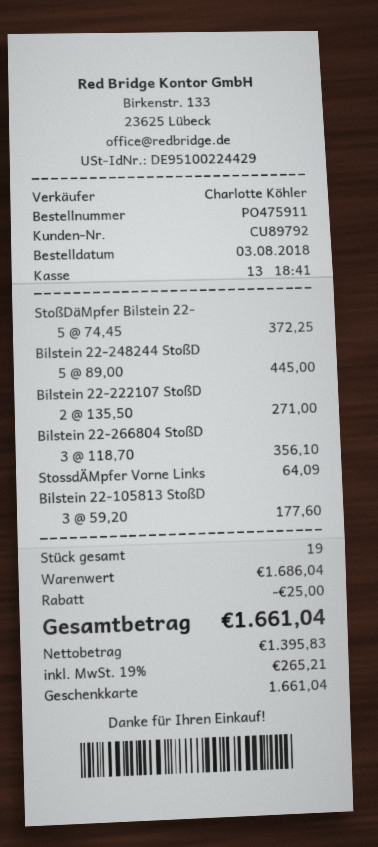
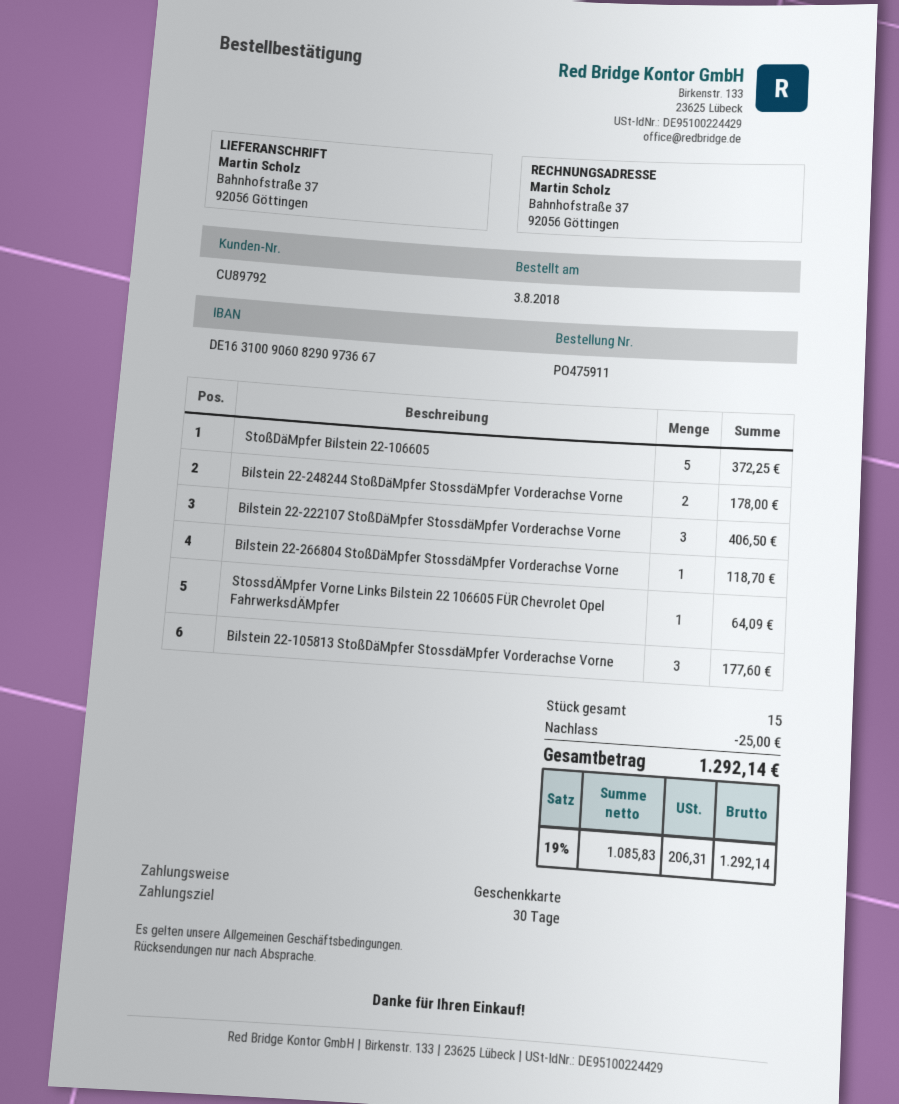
Bilstein 22-248244 StoßD: 5 for 445.00 -> 2 for 178.00
Bilstein 22-222107 StoßD: 2 for 271.00 -> 3 for 406.50
Bilstein 22-266804 StoßD: 3 for 356.10 -> 1 for 118.70
total quantity: 19 -> 15
net: 1395.83 -> 1085.83
tax: 19% = 265.21 -> 19% = 206.31
total: 1661.04 -> 1292.14

